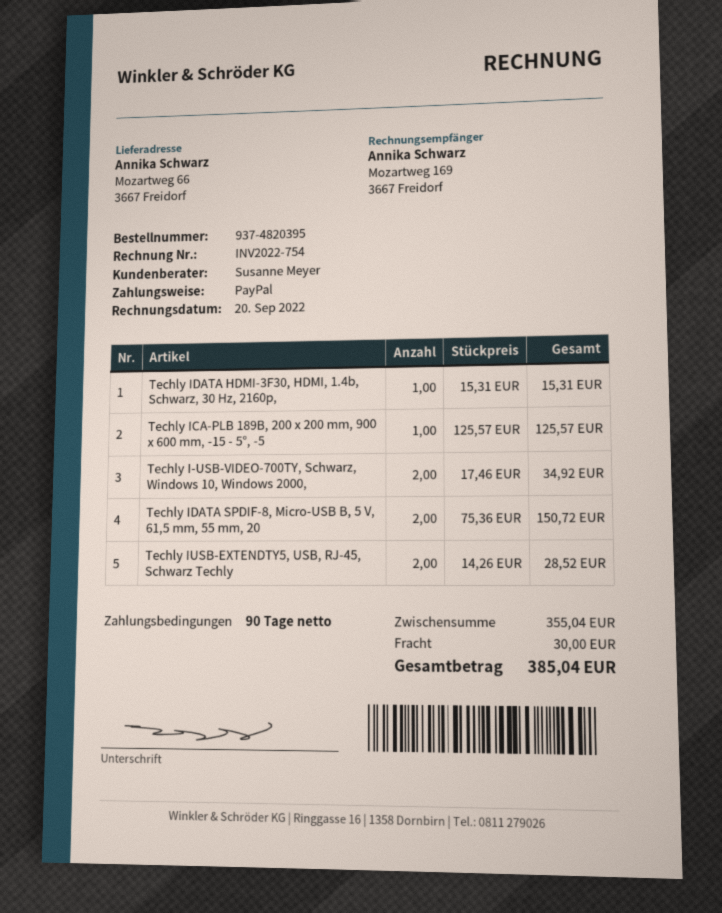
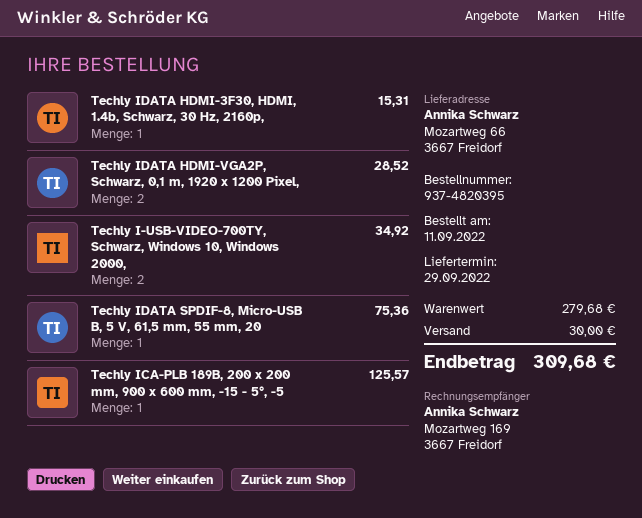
Techly IDATA SPDIF-8, Micro-USB B, 5 V, 61,5 mm, 55 mm, 20: 2 for 150.72 -> 1 for 75.36
Techly IUSB-EXTENDTY5, USB, RJ-45, Schwarz Techly: 2 for 28.52 -> none
Techly IDATA HDMI-VGA2P, Schwarz, 0,1 m, 1920 x 1200 Pixel,: none -> 2 for 28.52
subtotal: 355.04 -> 279.68
total: 385.04 -> 309.68

